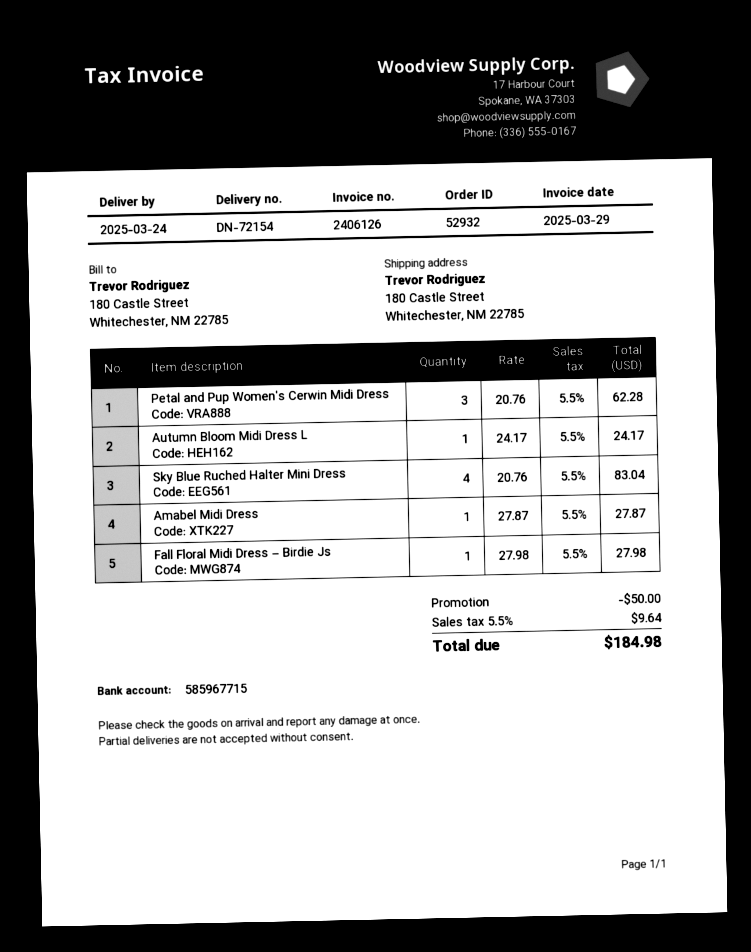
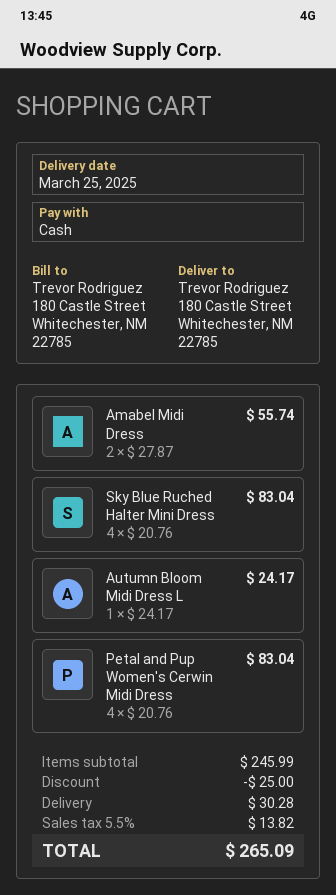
delivery date: 2025-03-24 -> 2025-03-25
Petal and Pup Women's Cerwin Midi Dress: 3 x 20.76 = 62.28 -> 4 x 20.76 = 83.04
Amabel Midi Dress: 1 x 27.87 = 27.87 -> 2 x 27.87 = 55.74
Fall Floral Midi Dress – Birdie Js: 1 x 27.98 = 27.98 -> none
discount: 50.00 -> 25.00
shipping: none -> 30.28
tax: 5.5% = 9.64 -> 5.5% = 13.82
total: 184.98 -> 265.09

